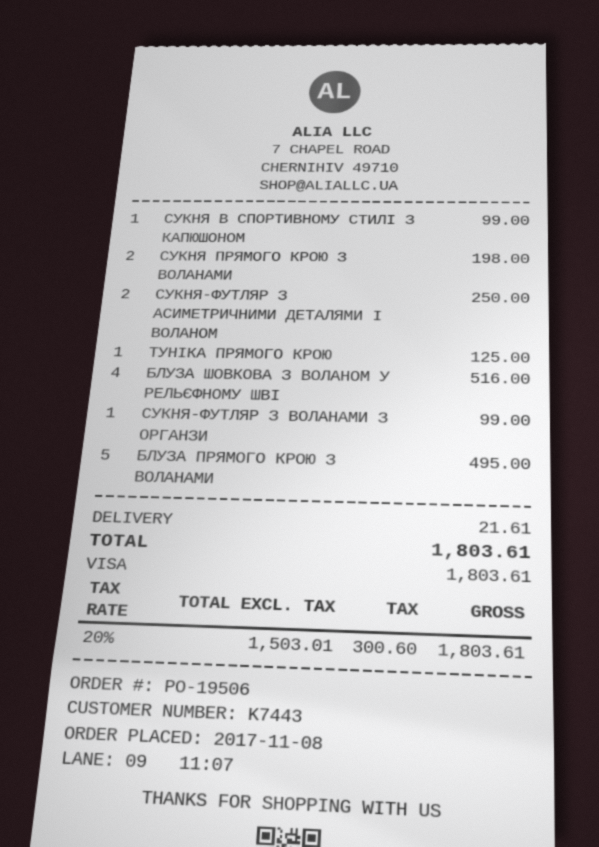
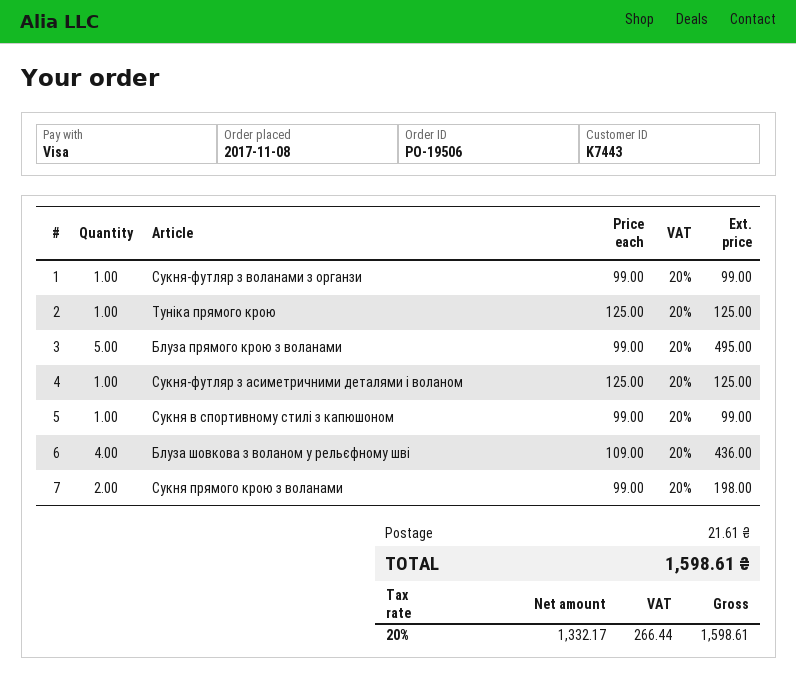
СУКНЯ-ФУТЛЯР З АСИМЕТРИЧНИМИ ДЕТАЛЯМИ І ВОЛАНОМ: 2 for 250.00 -> 1 for 125.00
БЛУЗА ШОВКОВА З ВОЛАНОМ У РЕЛЬЄФНОМУ ШВІ: 4 for 516.00 -> 4 for 436.00
net: 1503.01 -> 1332.17
tax: 20% = 300.60 -> 20% = 266.44
total: 1803.61 -> 1598.61

